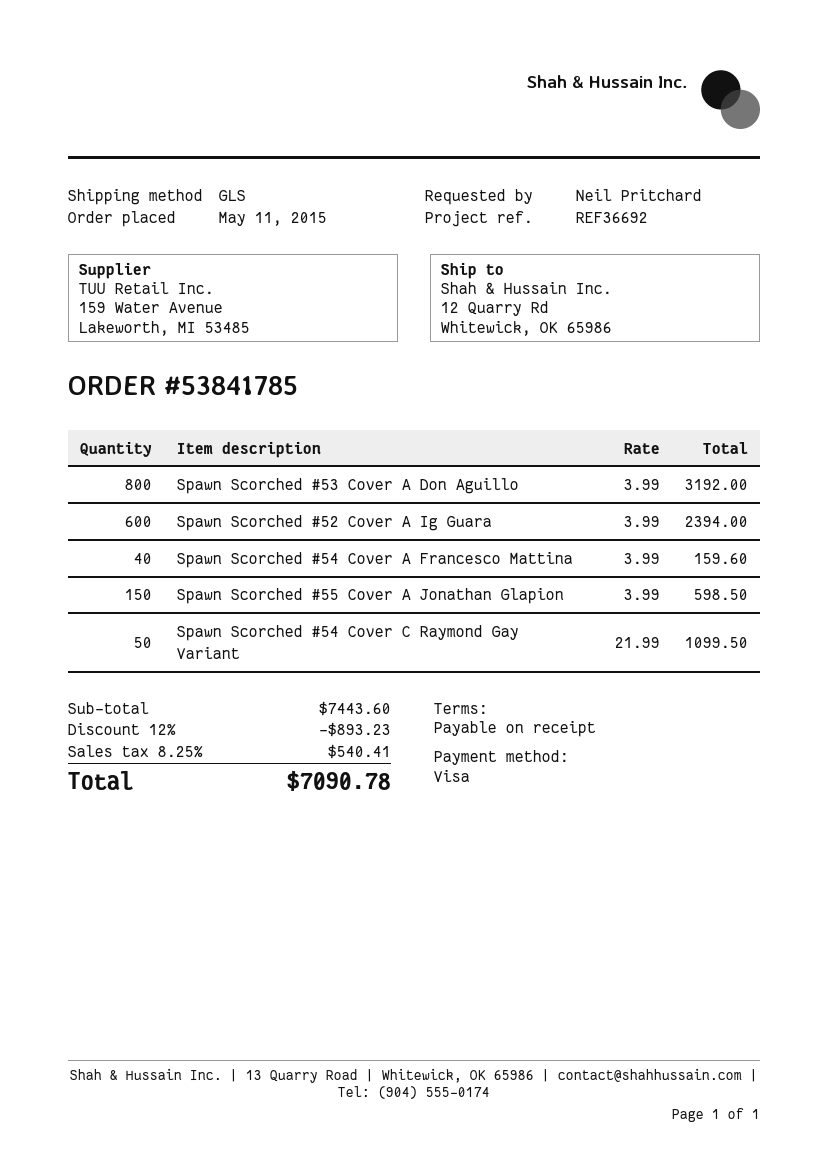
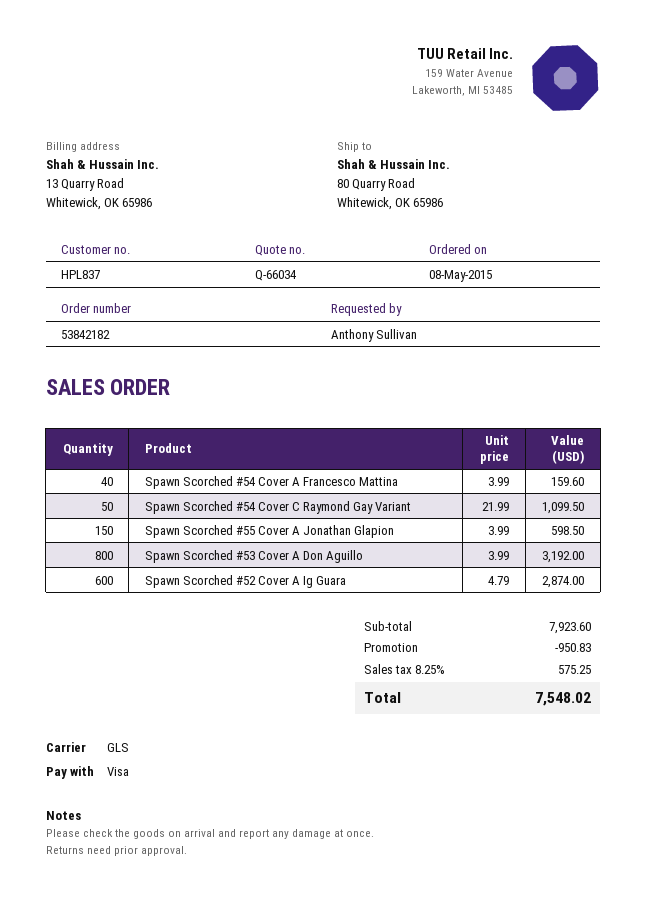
order number: 53841785 -> 53842182
order date: 2015-05-11 -> 2015-05-08
ordered by: Neil Pritchard -> Anthony Sullivan
ship to: 12 Quarry Rd, Whitewick, OK 65986 -> 80 Quarry Road, Whitewick, OK 65986
Spawn Scorched #52 Cover A Ig Guara: 600 x 3.99 = 2394.00 -> 600 x 4.79 = 2874.00
subtotal: 7443.60 -> 7923.60
discount: 893.23 -> 950.83
tax: 8.25% = 540.41 -> 8.25% = 575.25
total: 7090.78 -> 7548.02

